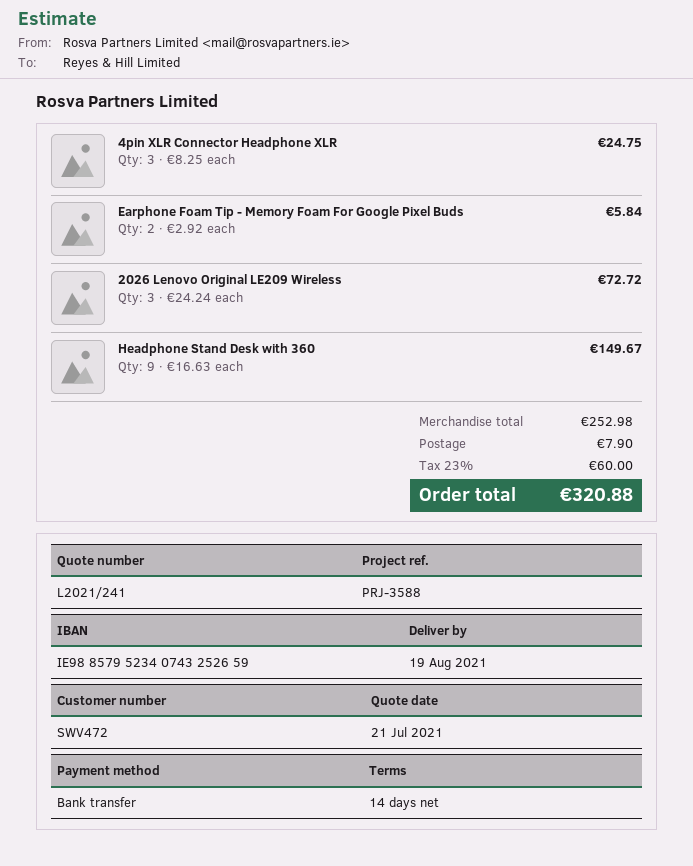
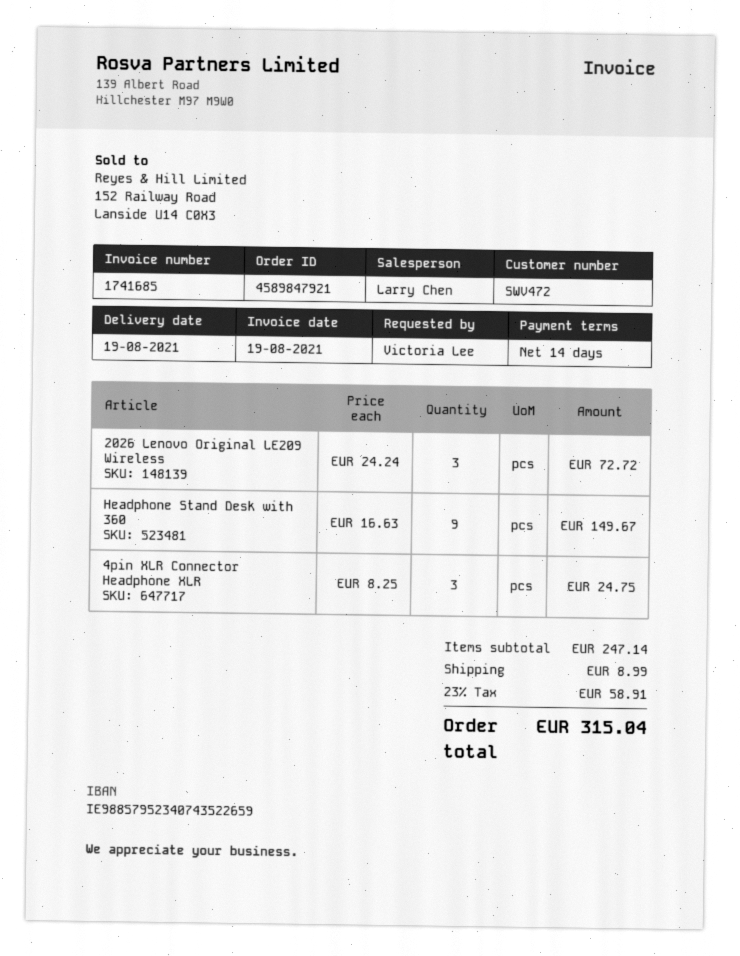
bank account: IE98857952340743252659 -> IE98857952340743522659
Earphone Foam Tip - Memory Foam For Google Pixel Buds: 2 x 2.92 = 5.84 -> none
subtotal: 252.98 -> 247.14
shipping: 7.90 -> 8.99
tax: 23% = 60.00 -> 23% = 58.91
total: 320.88 -> 315.04

